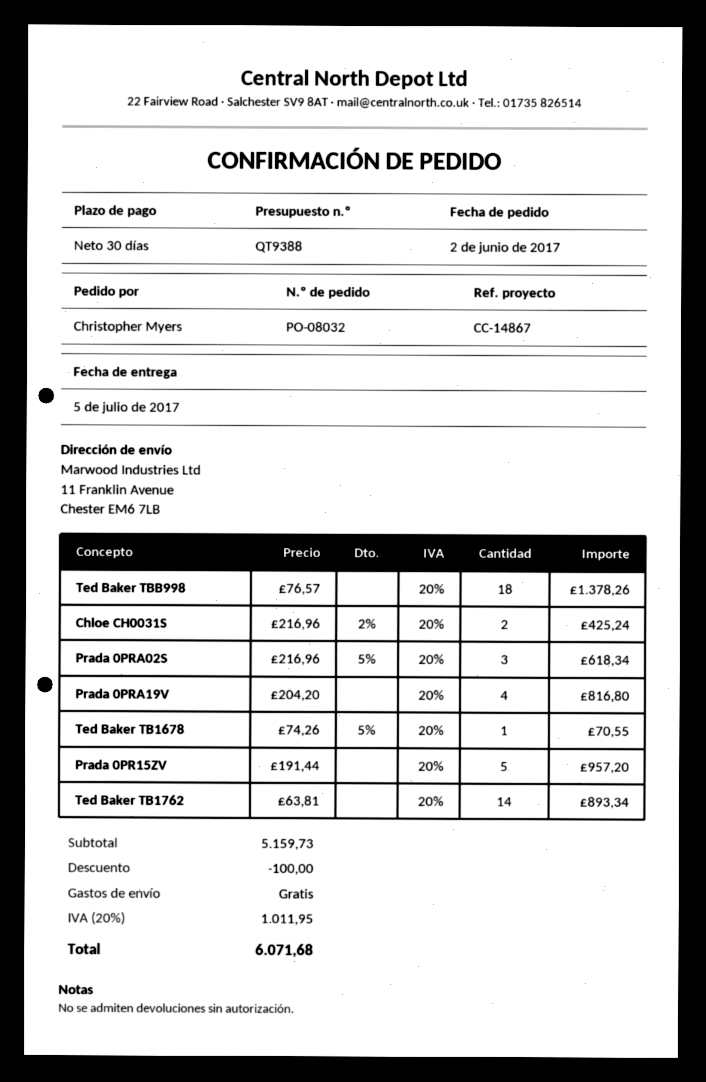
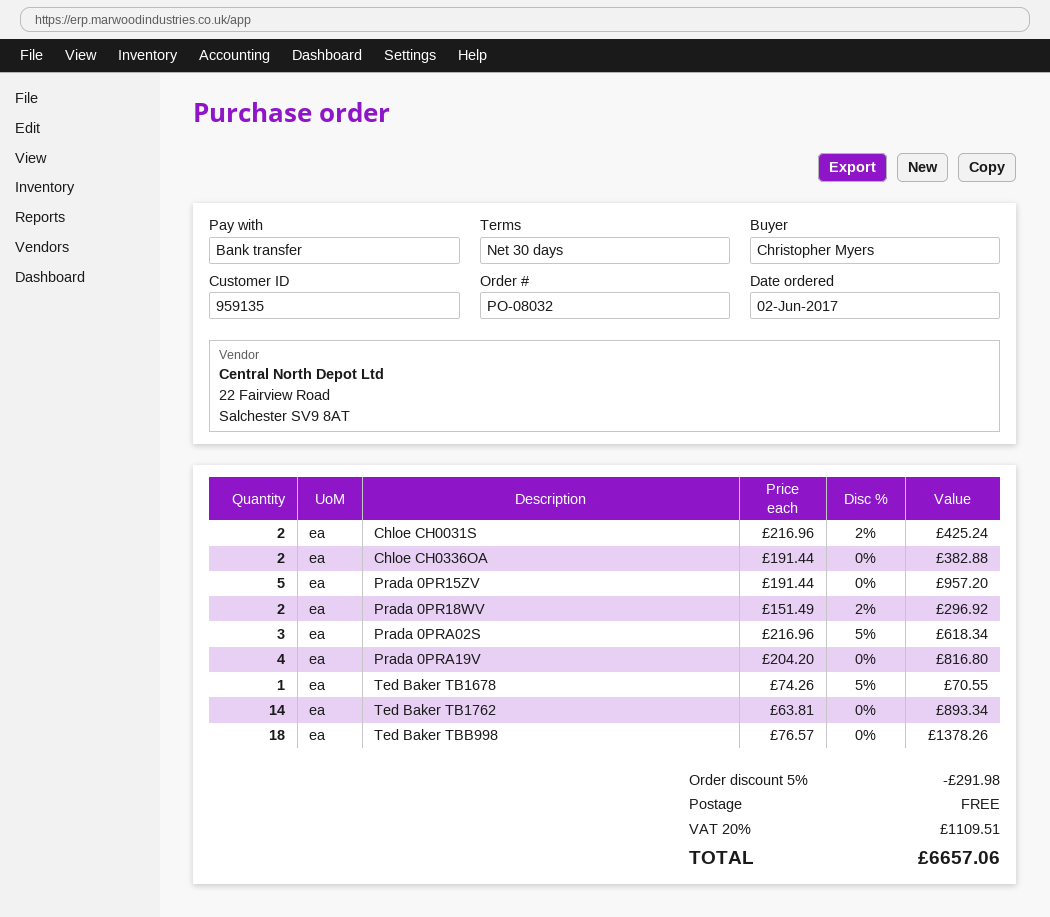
Chloe CH0336OA: none -> 2 x 191.44 = 382.88
Prada 0PR18WV: none -> 2 x 151.49 - 2% = 296.92
discount: 100.00 -> 291.98
tax: 20% = 1011.95 -> 20% = 1109.51
total: 6071.68 -> 6657.06

